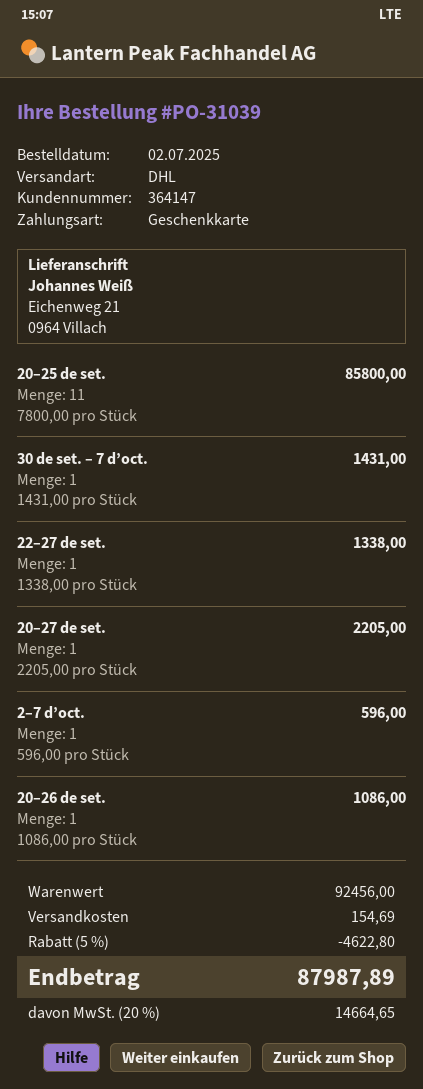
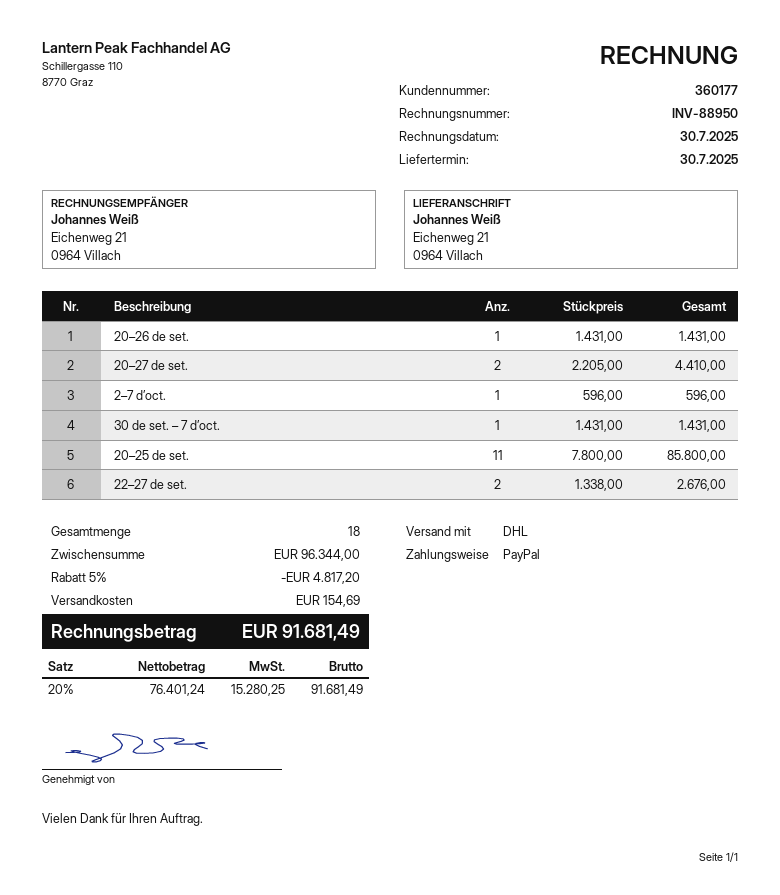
customer number: 364147 -> 360177
payment method: gift card -> PayPal
22–27 de set.: 1 x 1338.00 = 1338.00 -> 2 x 1338.00 = 2676.00
20–27 de set.: 1 x 2205.00 = 2205.00 -> 2 x 2205.00 = 4410.00
20–26 de set.: 1 x 1086.00 = 1086.00 -> 1 x 1431.00 = 1431.00
subtotal: 92456.00 -> 96344.00
discount: 5% = 4622.80 -> 5% = 4817.20
tax: 20% = 14664.65 -> 20% = 15280.25
total: 87987.89 -> 91681.49

